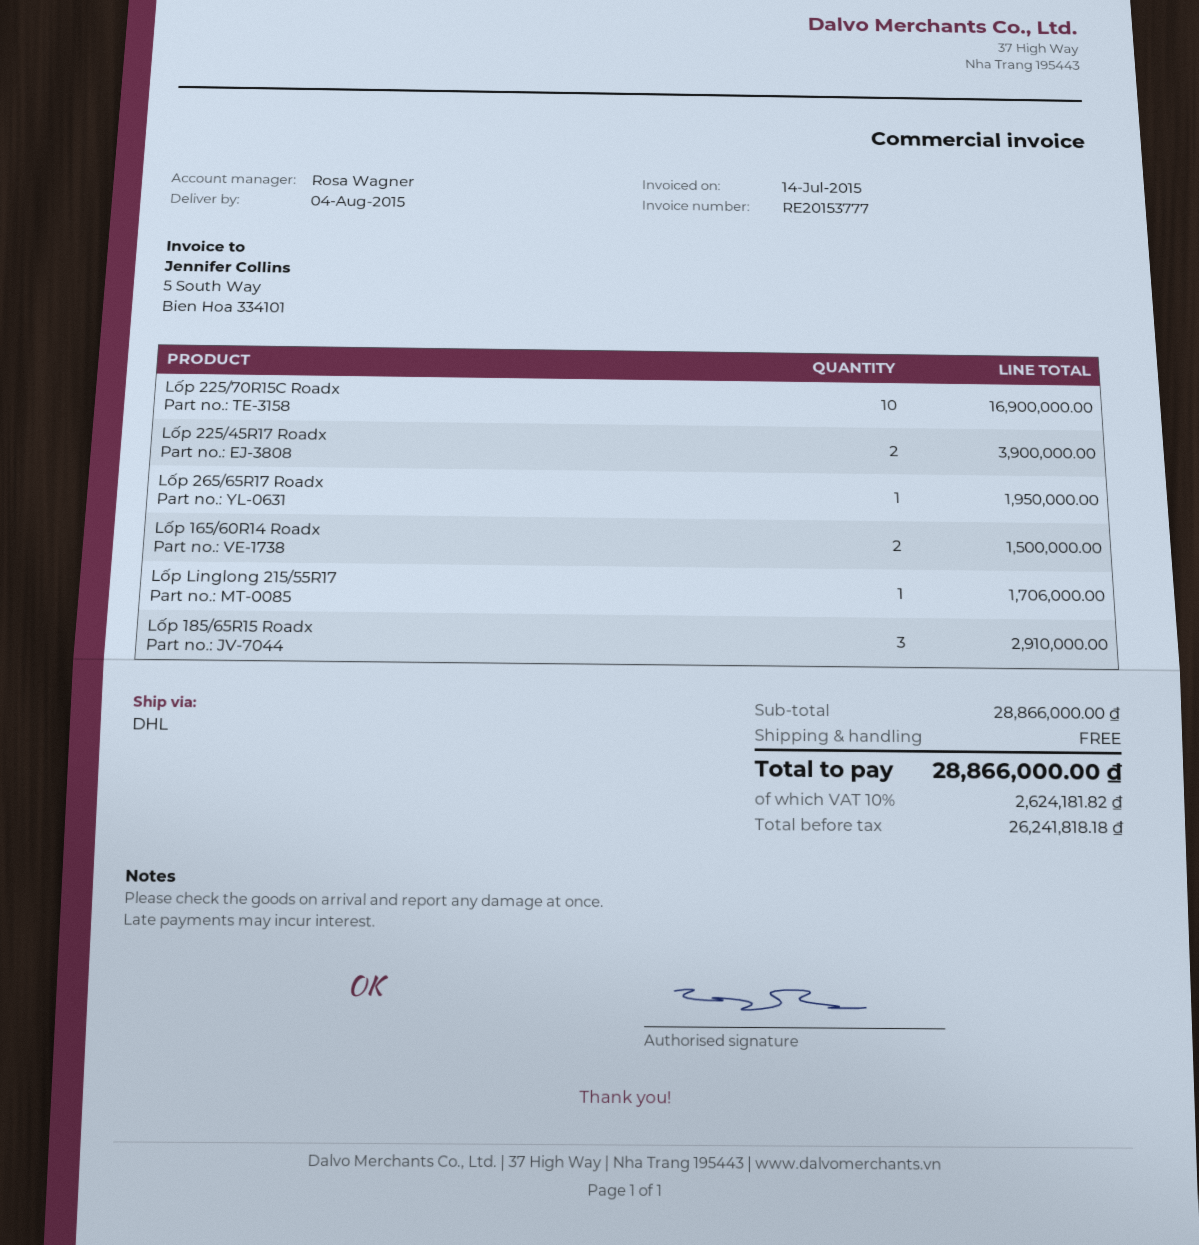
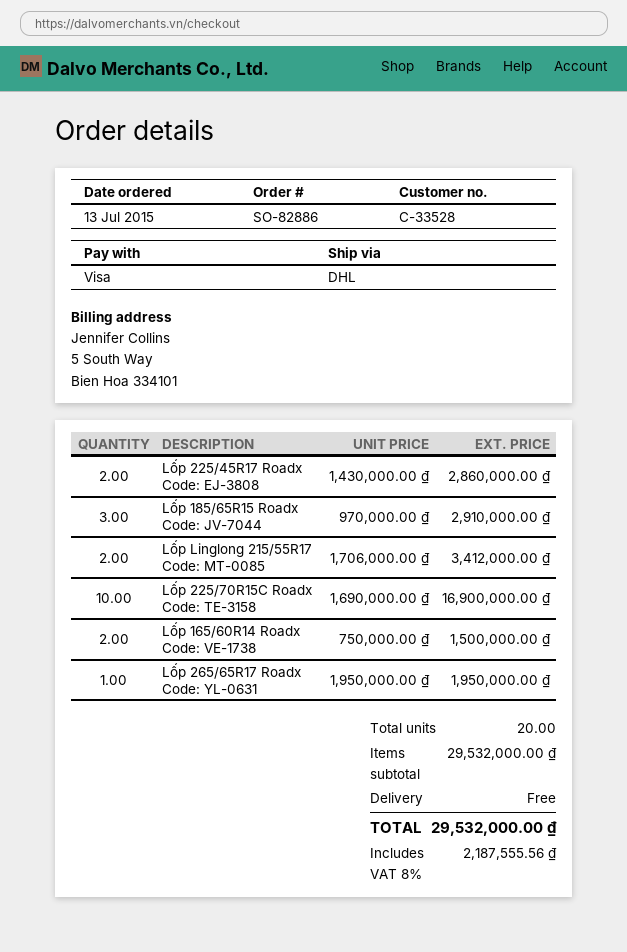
Lốp 225/45R17 Roadx: 2 for 3900000.00 -> 2 for 2860000.00
Lốp Linglong 215/55R17: 1 for 1706000.00 -> 2 for 3412000.00
subtotal: 28866000.00 -> 29532000.00
tax: 10% = 2624181.82 -> 8% = 2187555.56
total: 28866000.00 -> 29532000.00

